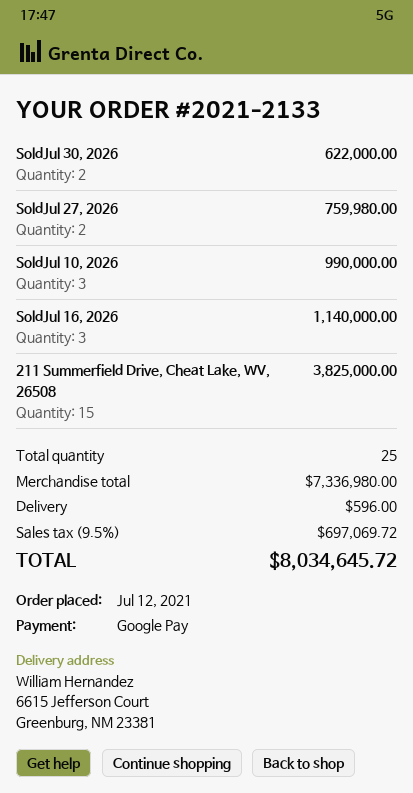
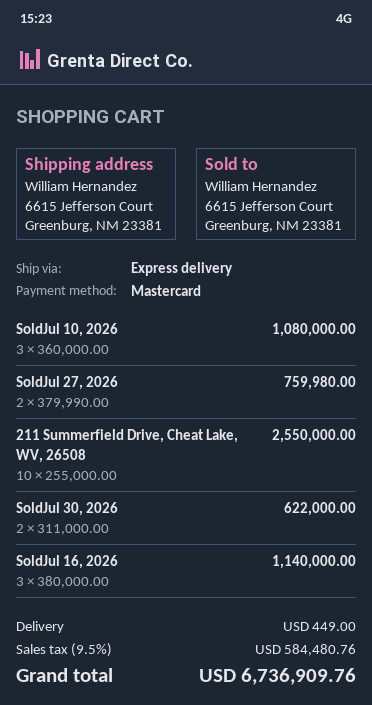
payment method: Google Pay -> Mastercard
SoldJul 10, 2026: 3 for 990000.00 -> 3 for 1080000.00
211 Summerfield Drive, Cheat Lake, WV, 26508: 15 for 3825000.00 -> 10 for 2550000.00
shipping: 596.00 -> 449.00
tax: 9.5% = 697069.72 -> 9.5% = 584480.76
total: 8034645.72 -> 6736909.76

